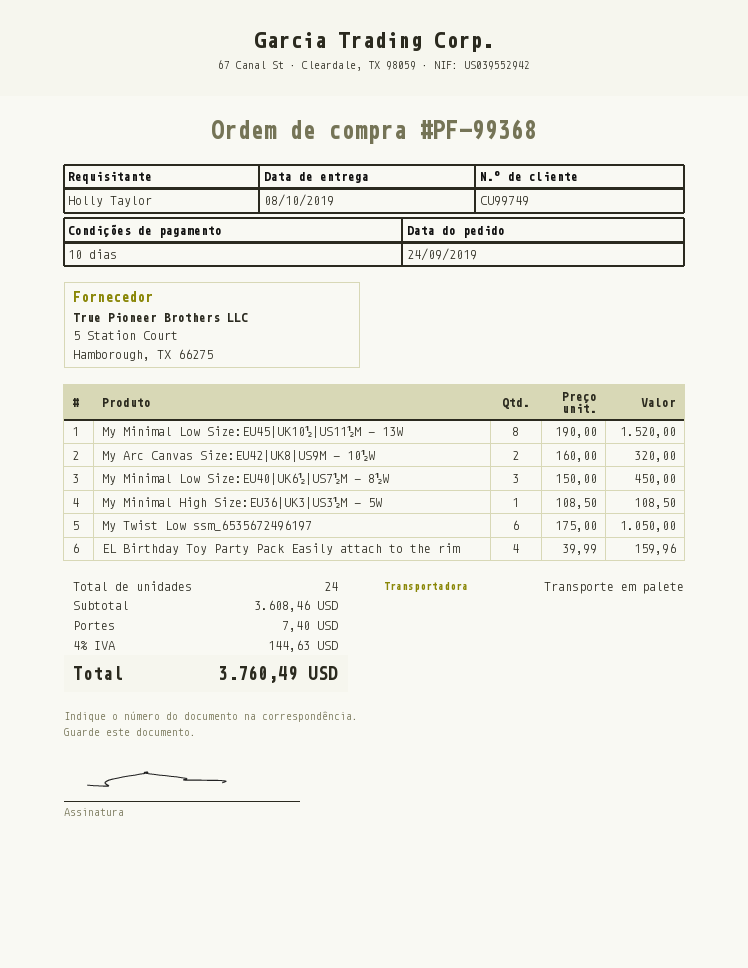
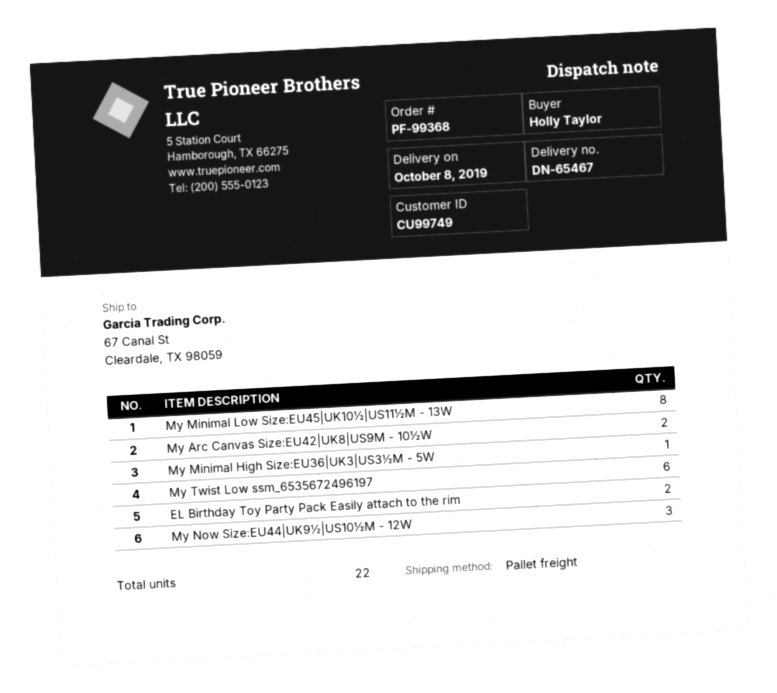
My Minimal Low Size:EU40|UK6½|US7½M - 8½W: 3 -> none
EL Birthday Toy Party Pack Easily attach to the rim: 4 -> 2
My Now Size:EU44|UK9½|US10½M - 12W: none -> 3
total quantity: 24 -> 22

